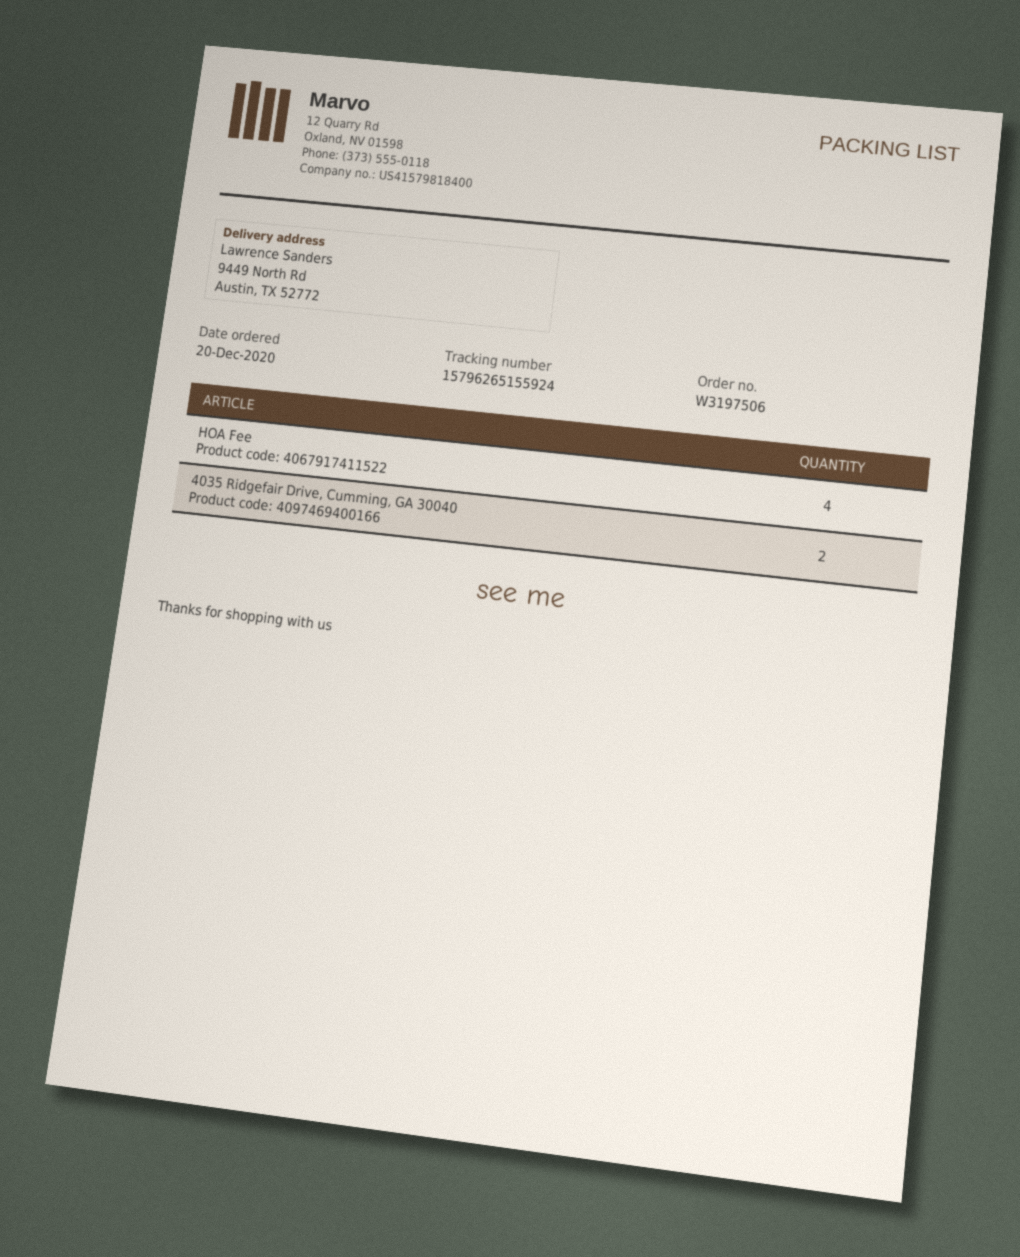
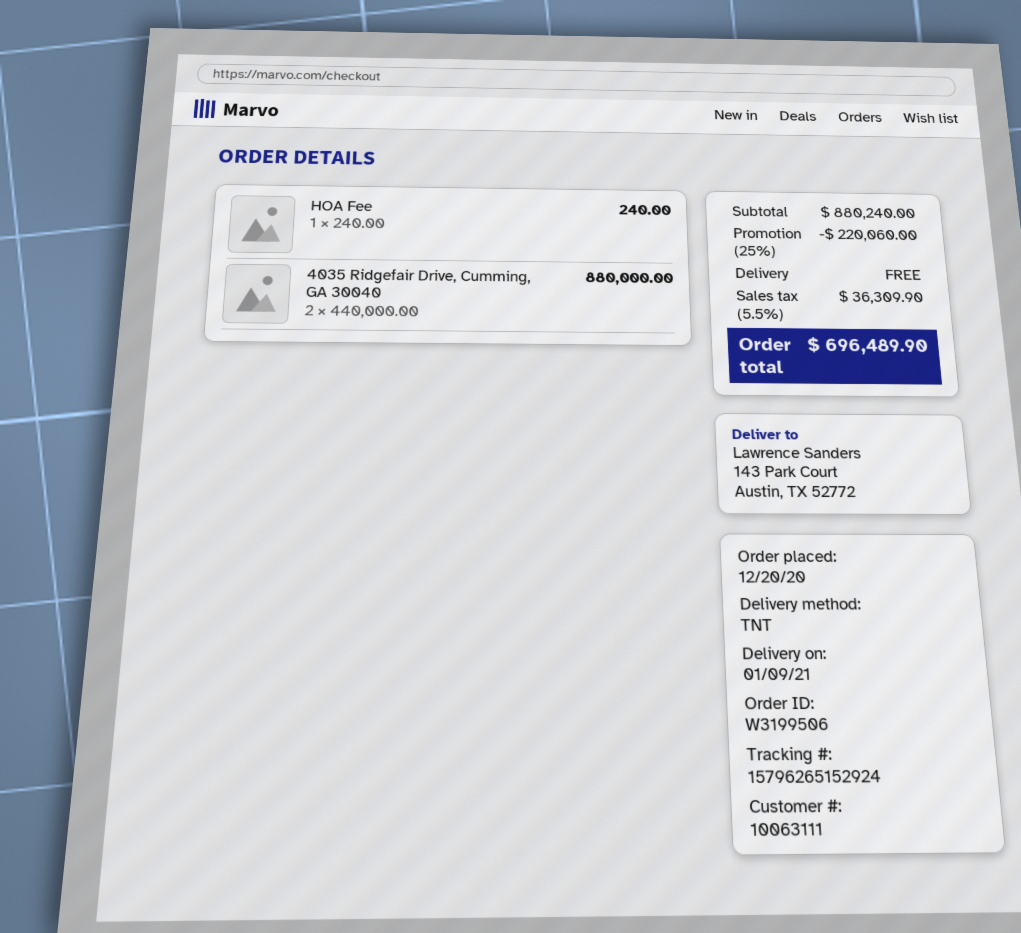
order number: W3197506 -> W3199506
tracking number: 15796265155924 -> 15796265152924
ship to: 9449 North Rd, Austin, TX 52772 -> 143 Park Court, Austin, TX 52772
HOA Fee: 4 -> 1

